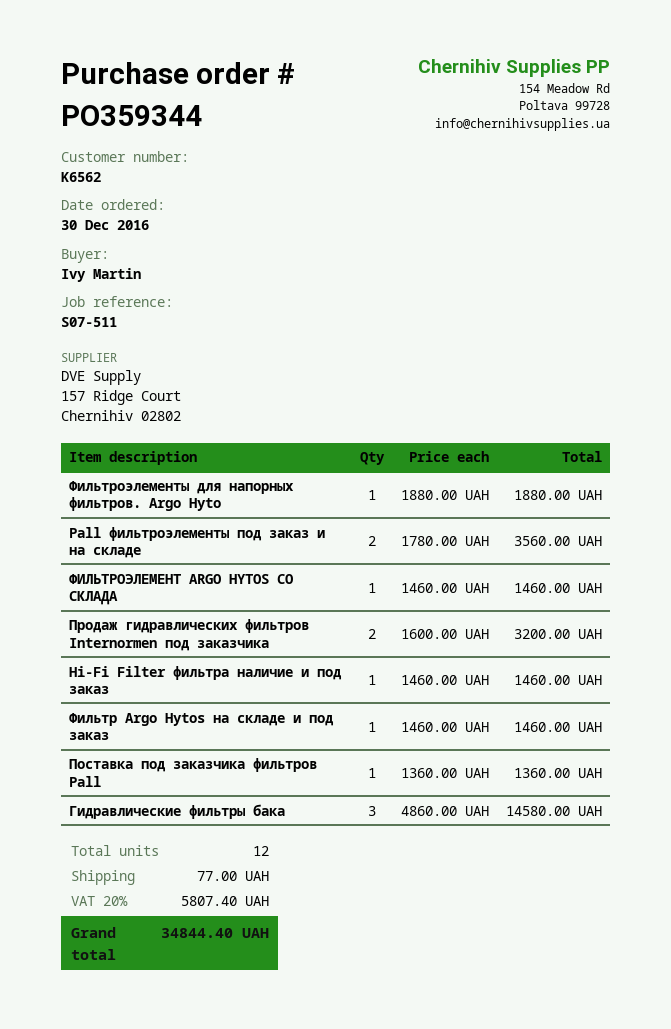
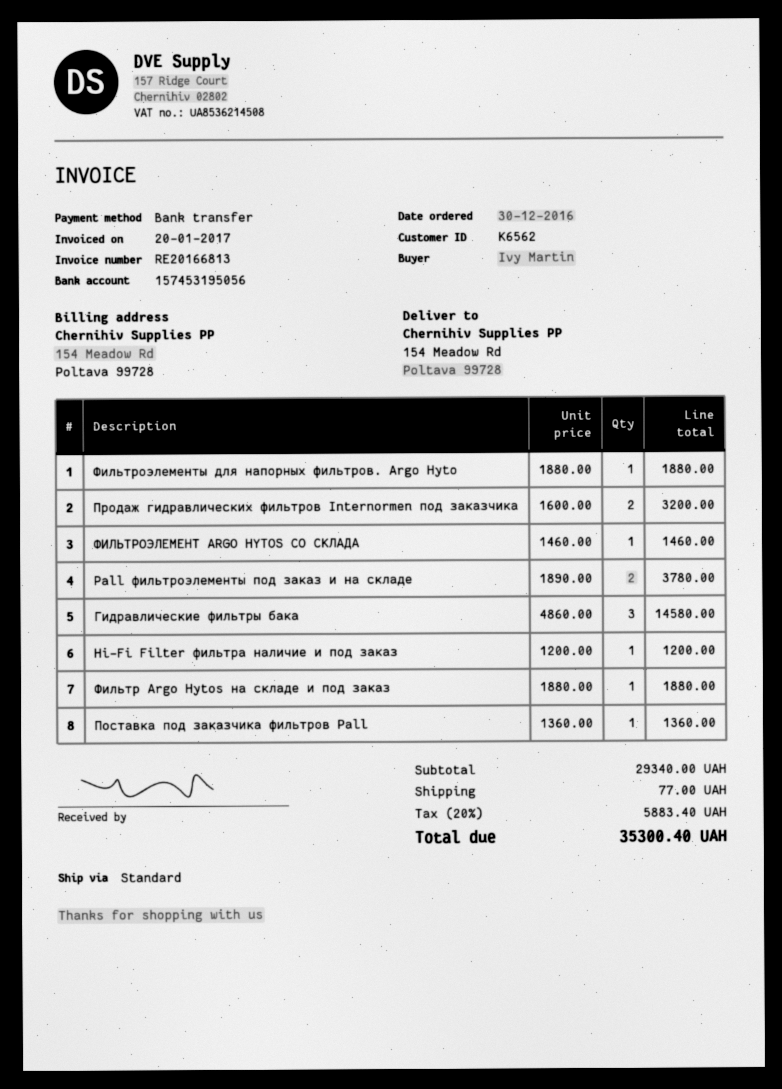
Pall фильтроэлементы под заказ и на складе: 2 x 1780.00 = 3560.00 -> 2 x 1890.00 = 3780.00
Hi-Fi Filter фильтра наличие и под заказ: 1 x 1460.00 = 1460.00 -> 1 x 1200.00 = 1200.00
Фильтр Argo Hytos на складе и под заказ: 1 x 1460.00 = 1460.00 -> 1 x 1880.00 = 1880.00
tax: 20% = 5807.40 -> 20% = 5883.40
total: 34844.40 -> 35300.40

